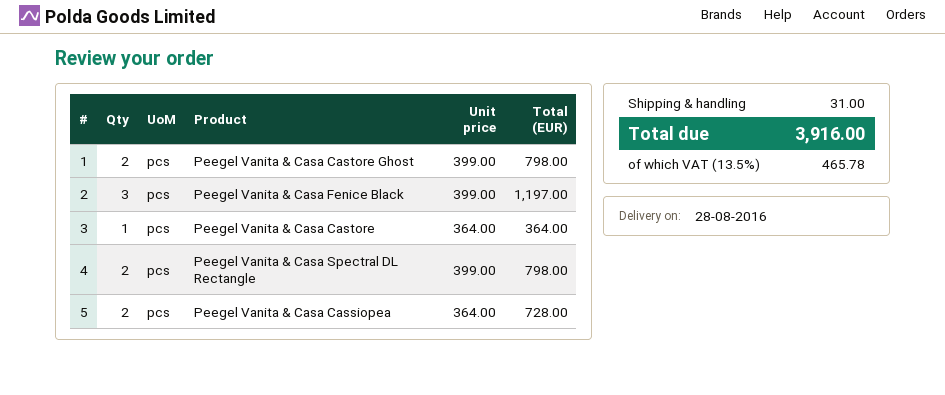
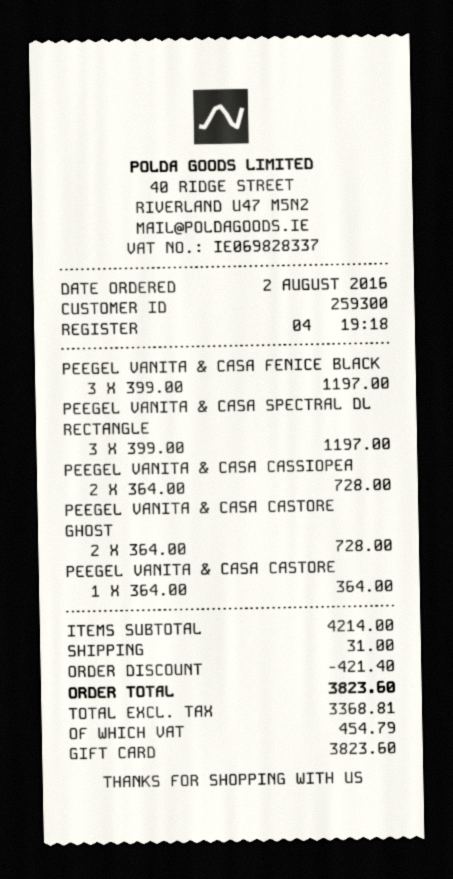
Peegel Vanita & Casa Castore Ghost: 2 x 399.00 = 798.00 -> 2 x 364.00 = 728.00
Peegel Vanita & Casa Spectral DL Rectangle: 2 x 399.00 = 798.00 -> 3 x 399.00 = 1197.00
discount: none -> 421.40
tax: 465.78 -> 454.79
total: 3916.00 -> 3823.60

